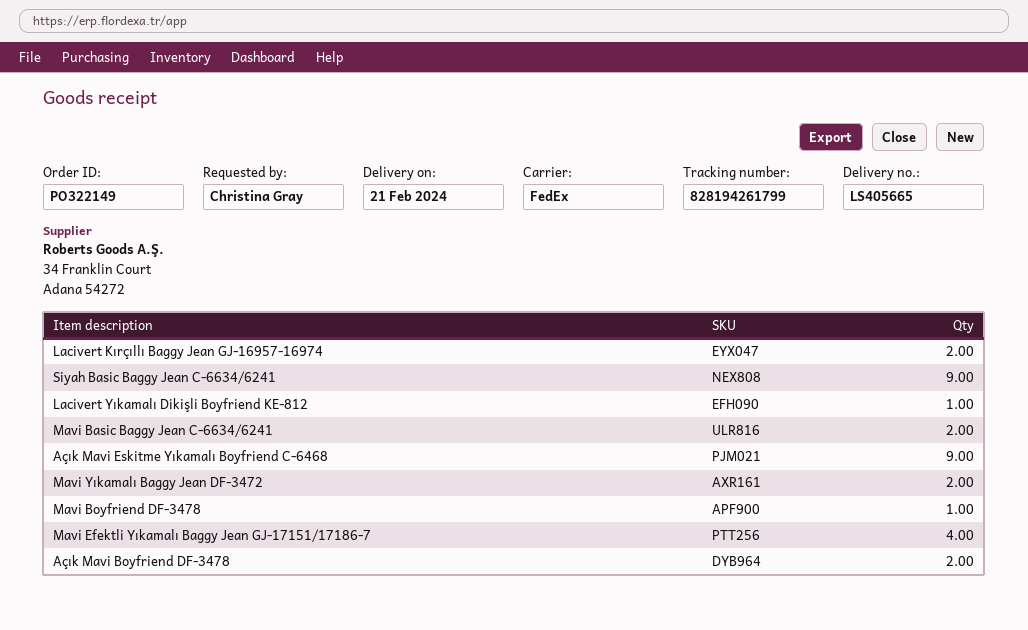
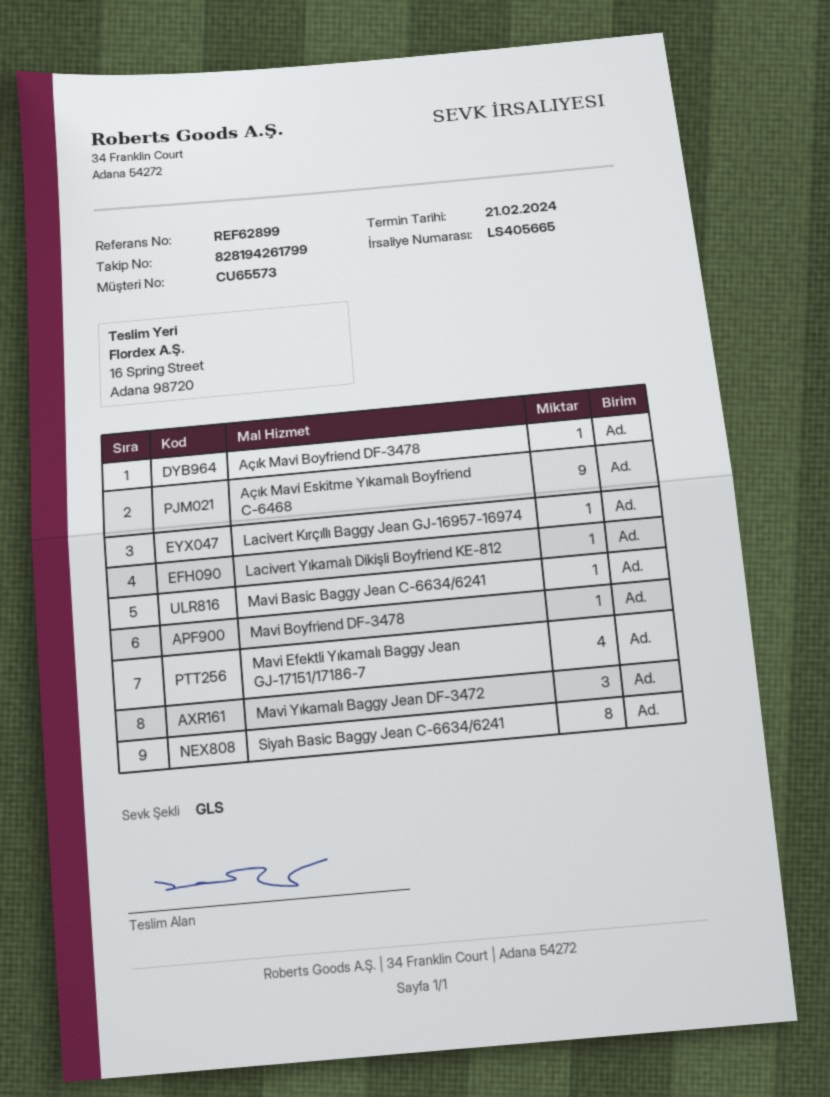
shipping method: FedEx -> GLS
Lacivert Kırçıllı Baggy Jean GJ-16957-16974: 2 -> 1
Siyah Basic Baggy Jean C-6634/6241: 9 -> 8
Mavi Basic Baggy Jean C-6634/6241: 2 -> 1
Mavi Yıkamalı Baggy Jean DF-3472: 2 -> 3
Açık Mavi Boyfriend DF-3478: 2 -> 1

